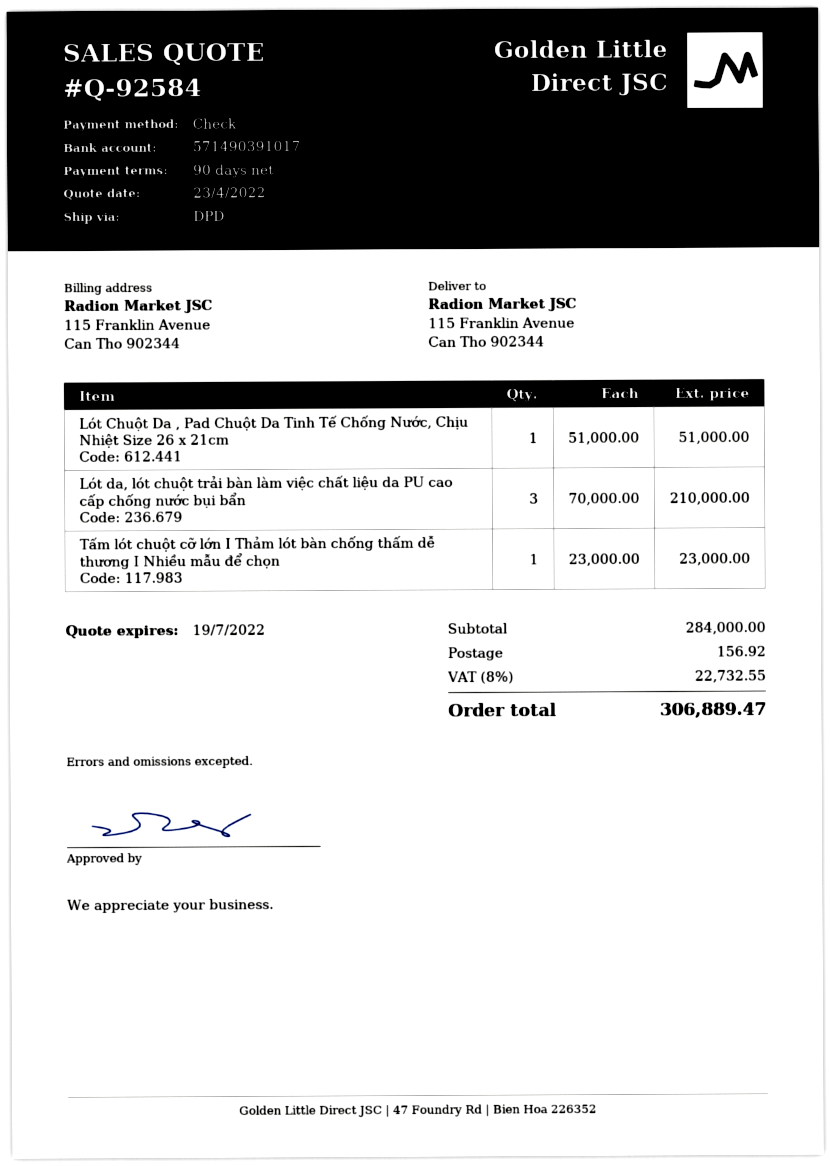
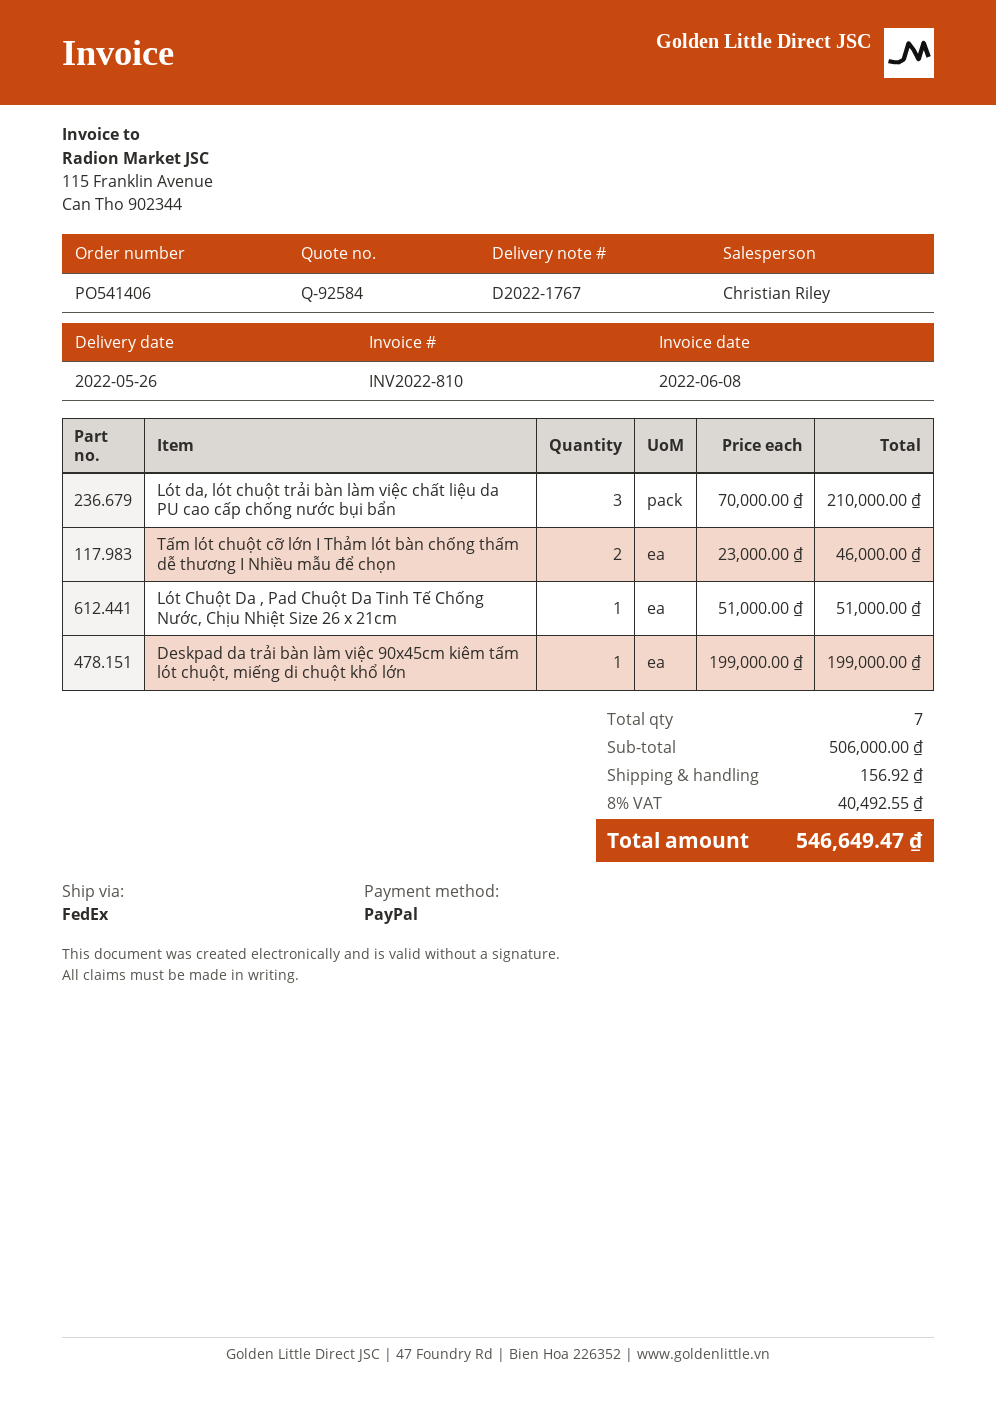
payment method: cheque -> PayPal
shipping method: DPD -> FedEx
Tấm lót chuột cỡ lớn I Thảm lót bàn chống thấm dễ thương I Nhiều mẫu để chọn: 1 x 23000.00 = 23000.00 -> 2 x 23000.00 = 46000.00
Deskpad da trải bàn làm việc 90x45cm kiêm tấm lót chuột, miếng di chuột khổ lớn: none -> 1 x 199000.00 = 199000.00
subtotal: 284000.00 -> 506000.00
tax: 8% = 22732.55 -> 8% = 40492.55
total: 306889.47 -> 546649.47

